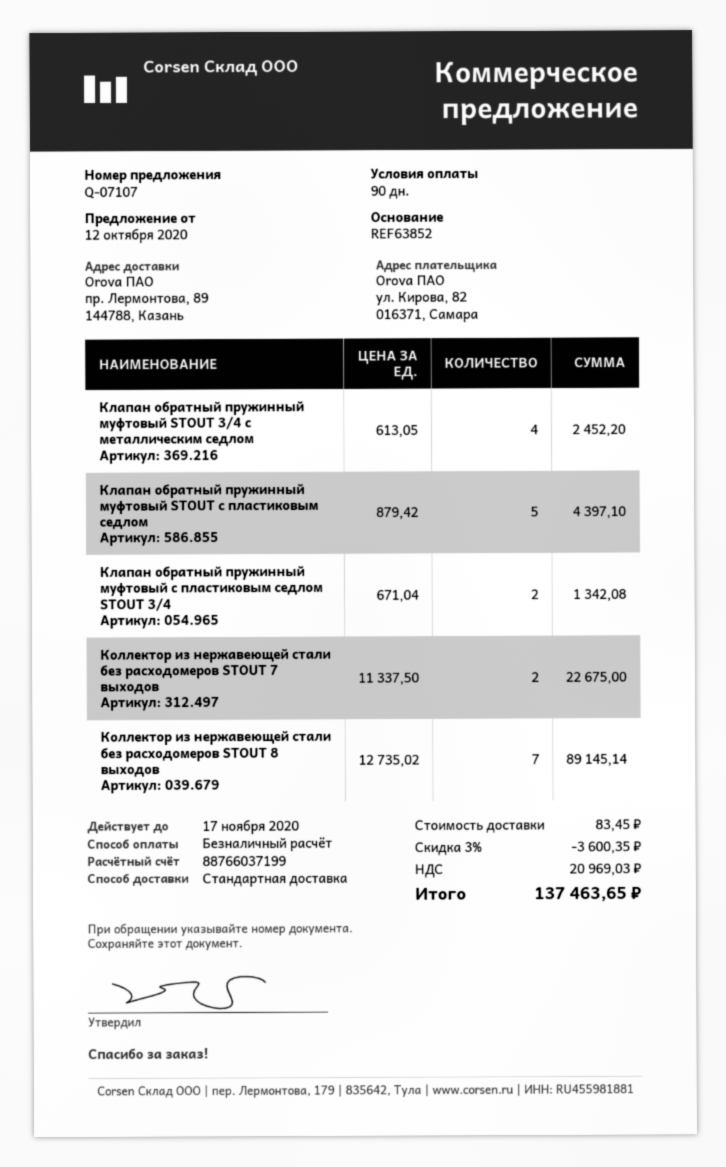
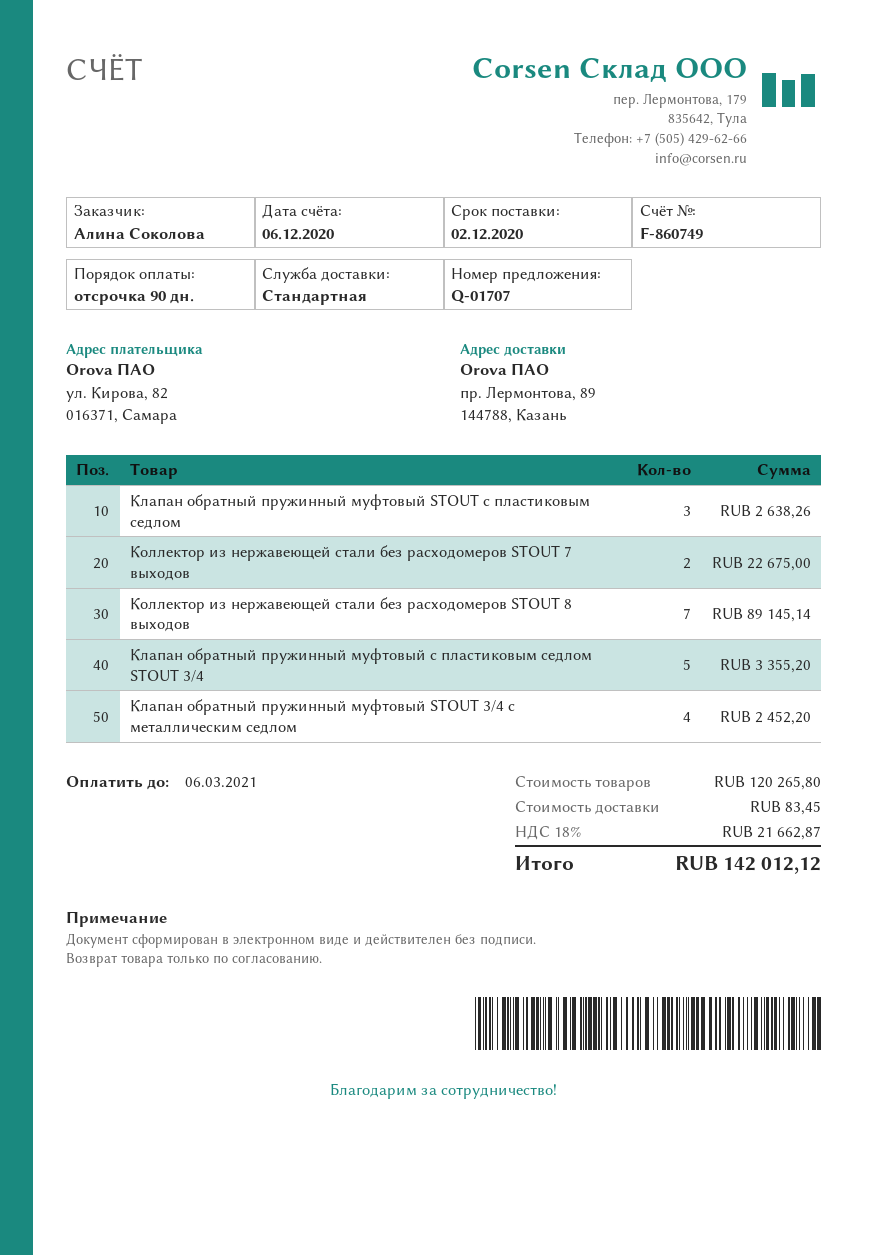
quote number: Q-07107 -> Q-01707
Клапан обратный пружинный муфтовый STOUT с пластиковым седлом: 5 for 4397.10 -> 3 for 2638.26
Клапан обратный пружинный муфтовый с пластиковым седлом STOUT 3/4: 2 for 1342.08 -> 5 for 3355.20
discount: 3% = 3600.35 -> none
tax: 20969.03 -> 21662.87
total: 137463.65 -> 142012.12

